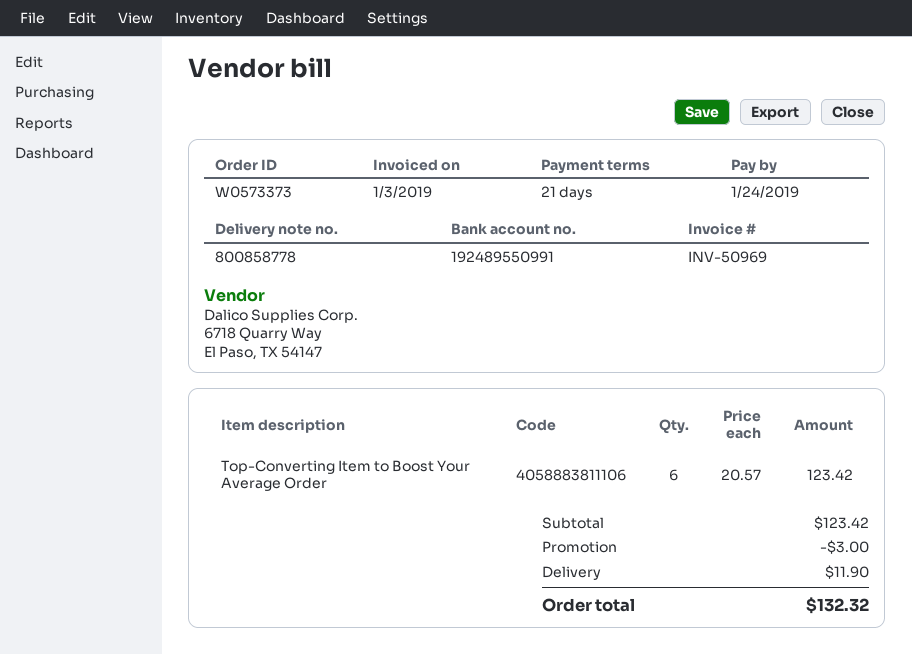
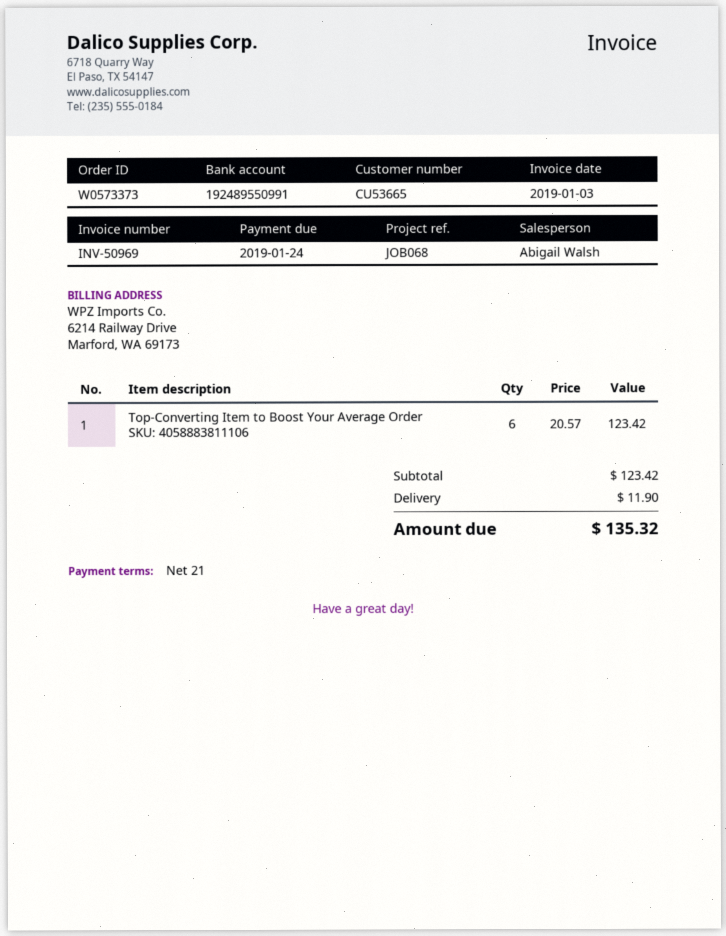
discount: 3.00 -> none
total: 132.32 -> 135.32

